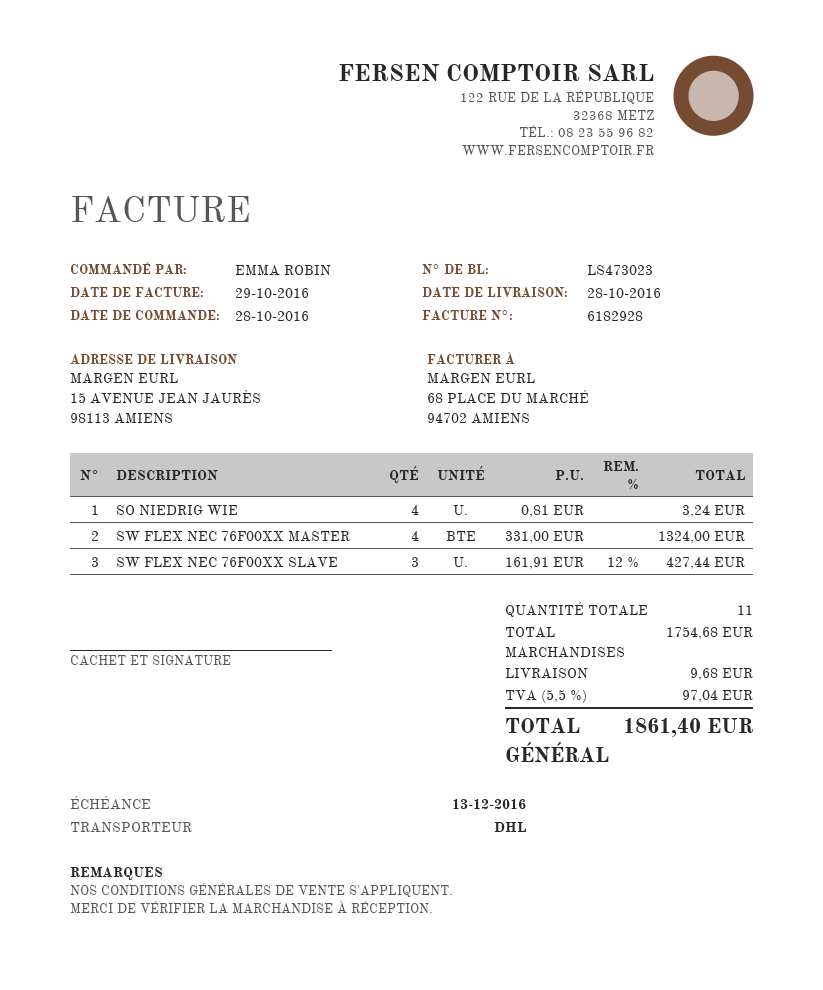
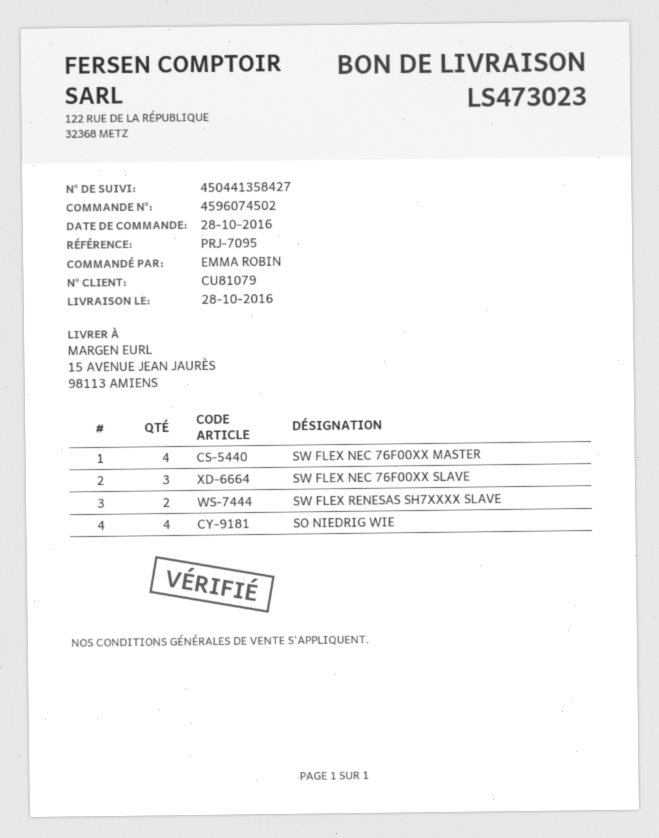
SW FLEX RENESAS SH7XXXX SLAVE: none -> 2

